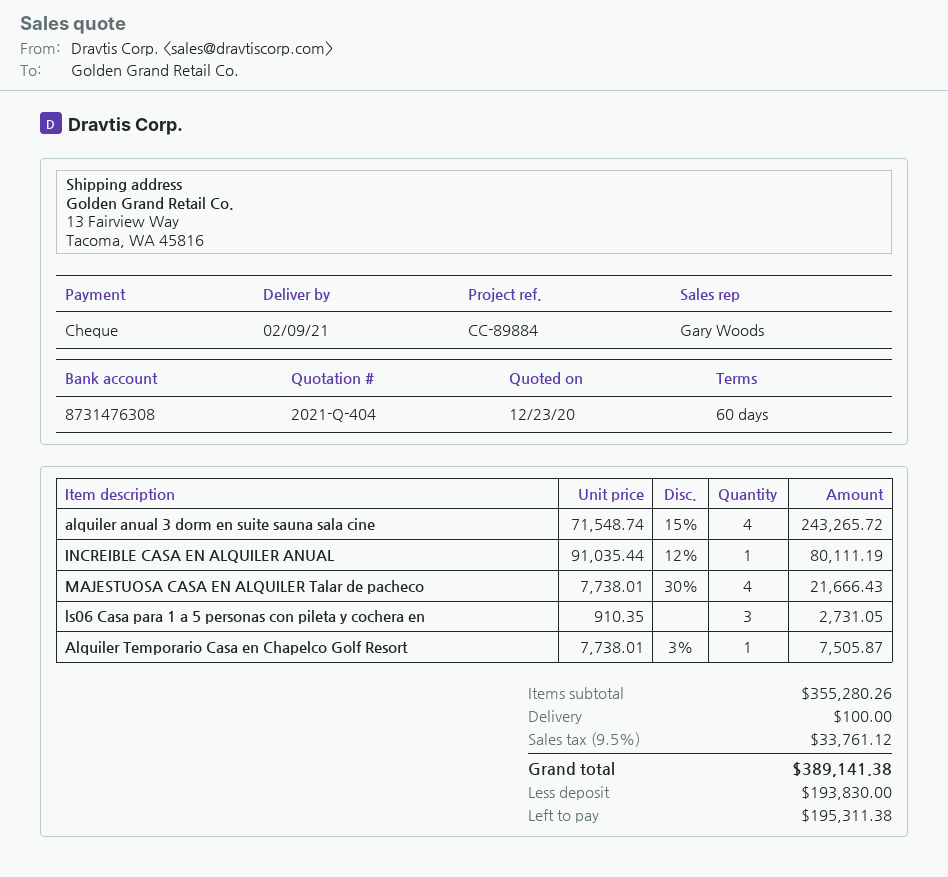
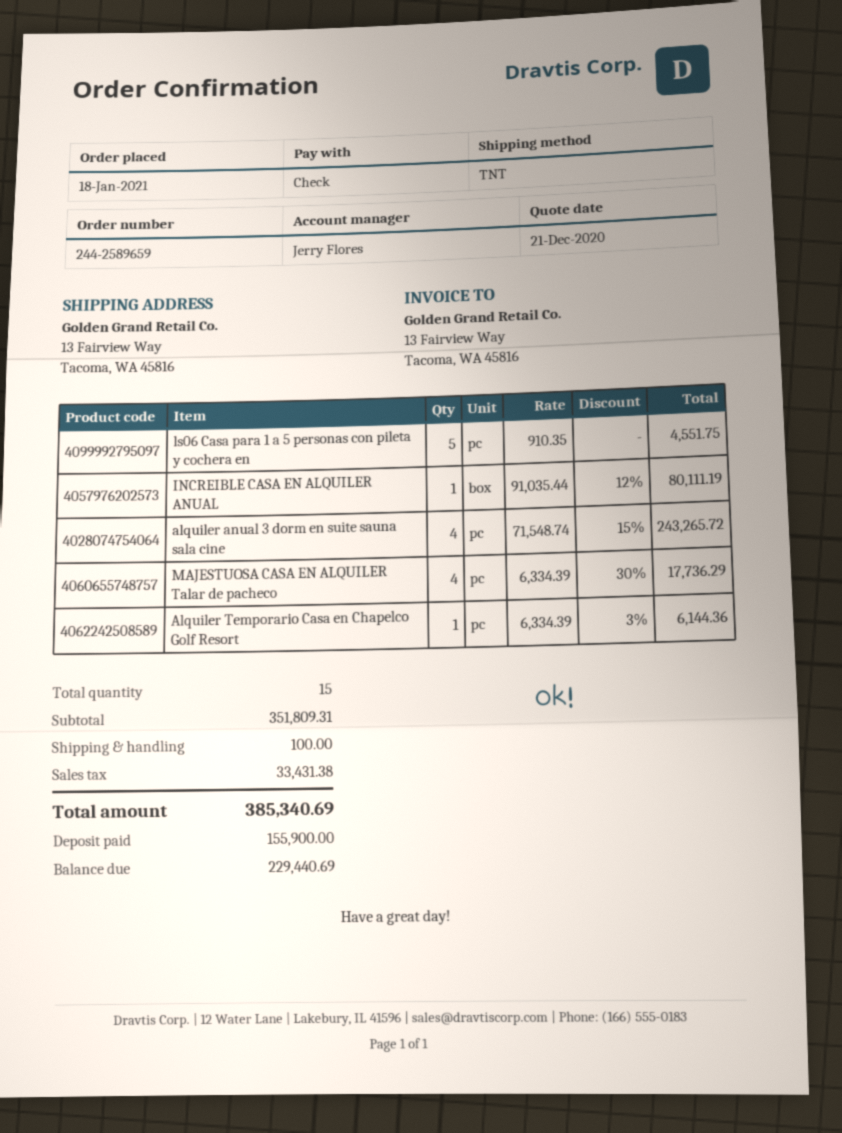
quote date: 2020-12-23 -> 2020-12-21
sales rep: Gary Woods -> Jerry Flores
MAJESTUOSA CASA EN ALQUILER Talar de pacheco: 4 x 7738.01 - 30% = 21666.43 -> 4 x 6334.39 - 30% = 17736.29
ls06 Casa para 1 a 5 personas con pileta y cochera en: 3 x 910.35 = 2731.05 -> 5 x 910.35 = 4551.75
Alquiler Temporario Casa en Chapelco Golf Resort: 1 x 7738.01 - 3% = 7505.87 -> 1 x 6334.39 - 3% = 6144.36
subtotal: 355280.26 -> 351809.31
tax: 33761.12 -> 33431.38
total: 389141.38 -> 385340.69
deposit: 193830.00 -> 155900.00
balance: 195311.38 -> 229440.69

